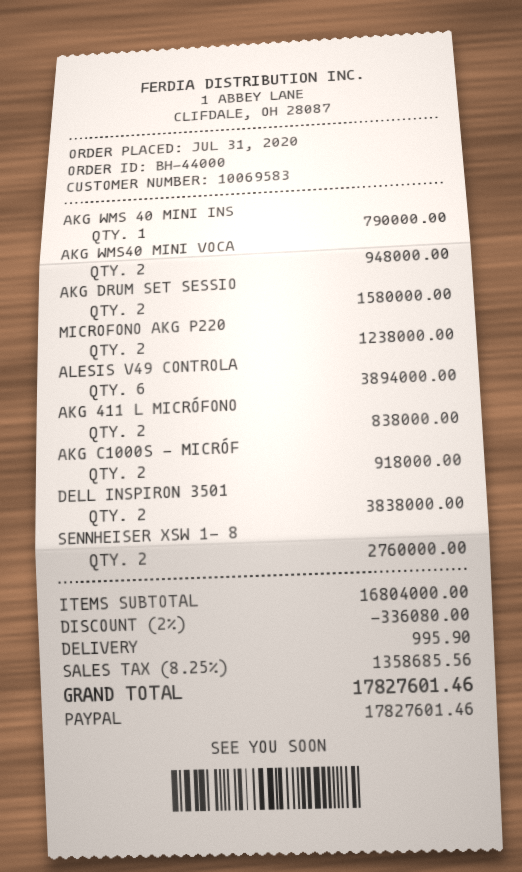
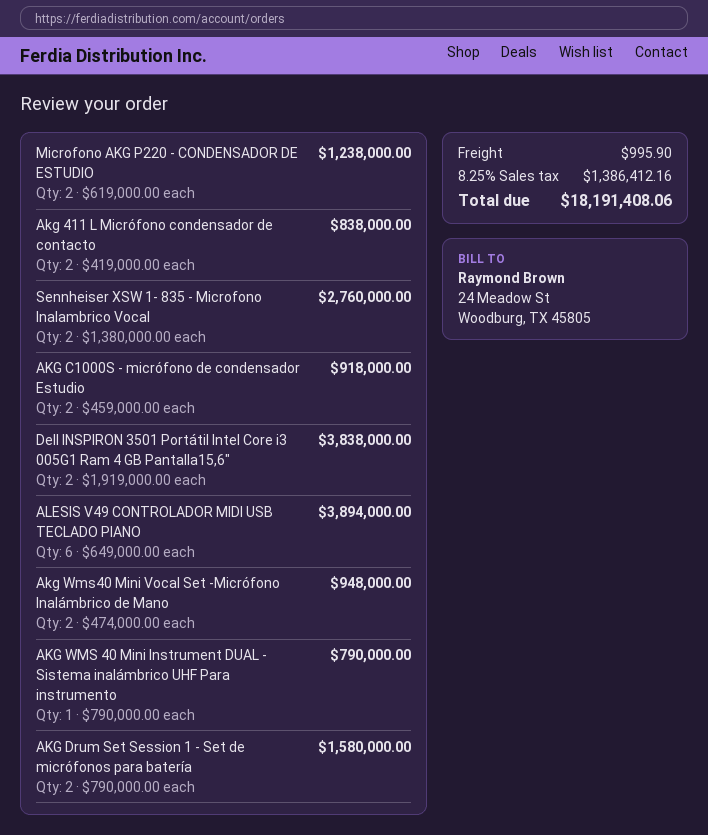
discount: 2% = 336080.00 -> none
tax: 8.25% = 1358685.56 -> 8.25% = 1386412.16
total: 17827601.46 -> 18191408.06

